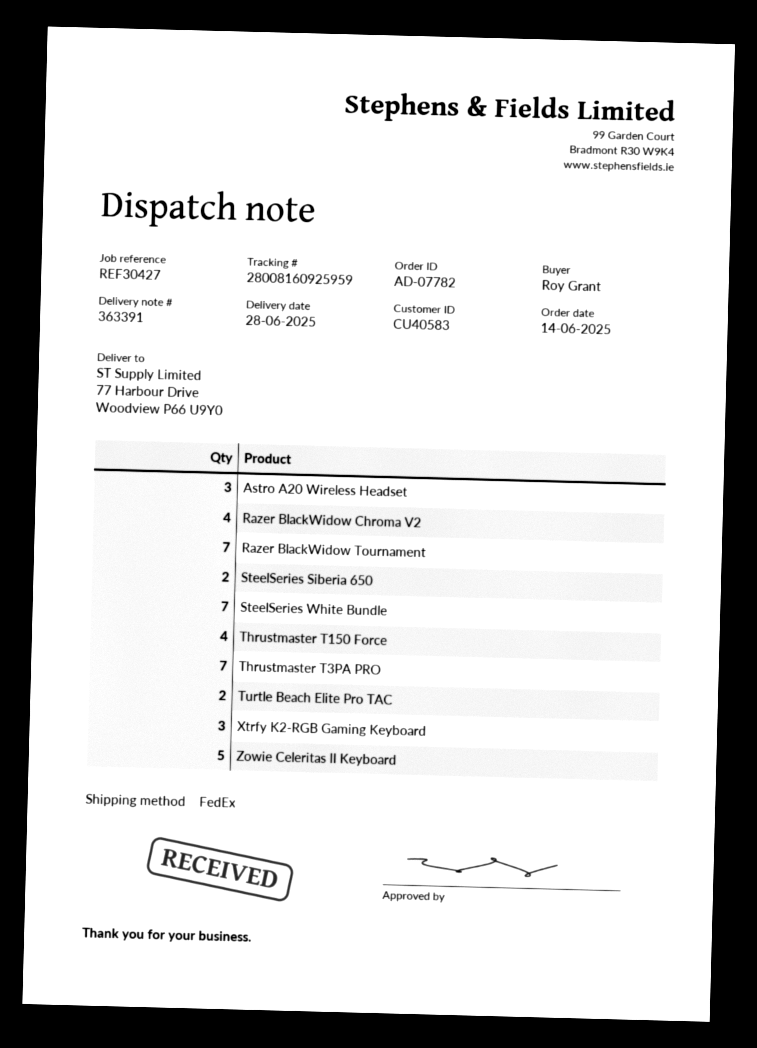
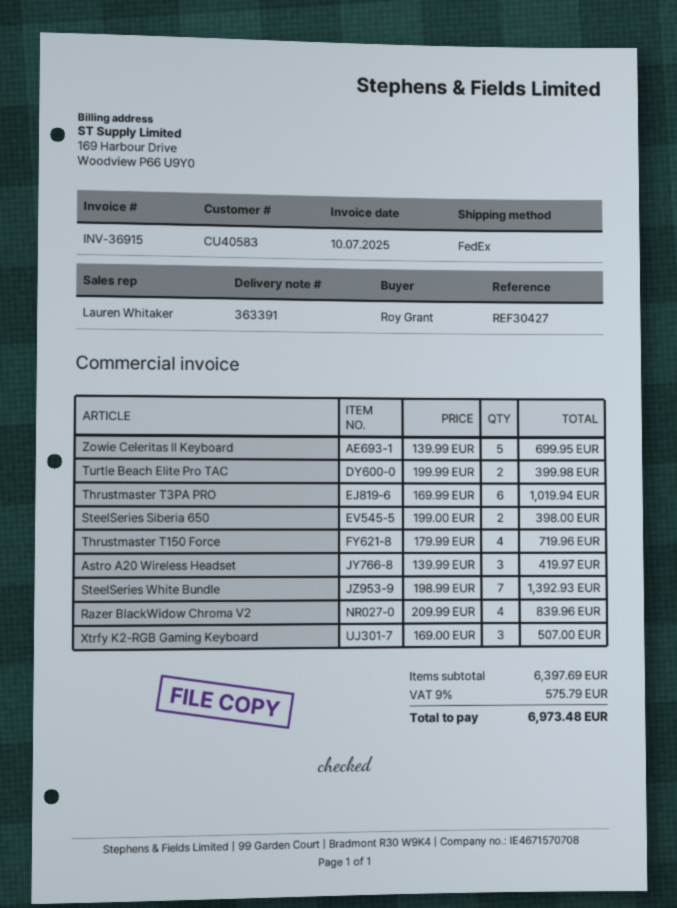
Razer BlackWidow Tournament: 7 -> none
Thrustmaster T3PA PRO: 7 -> 6

